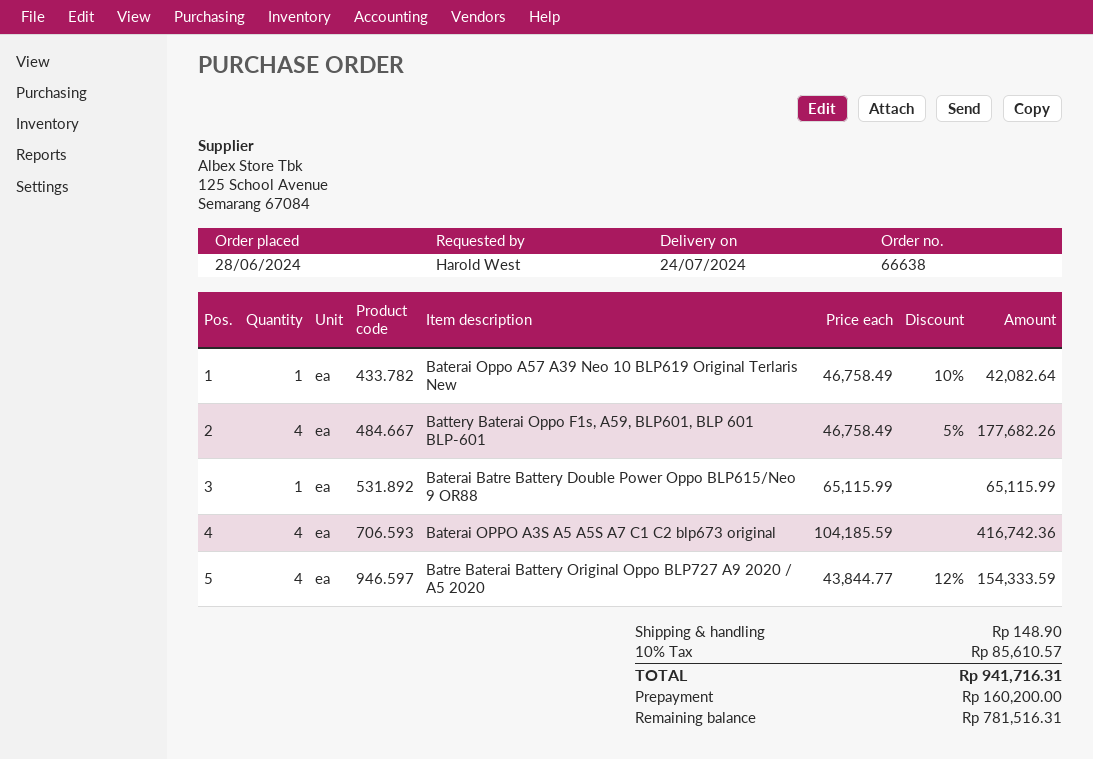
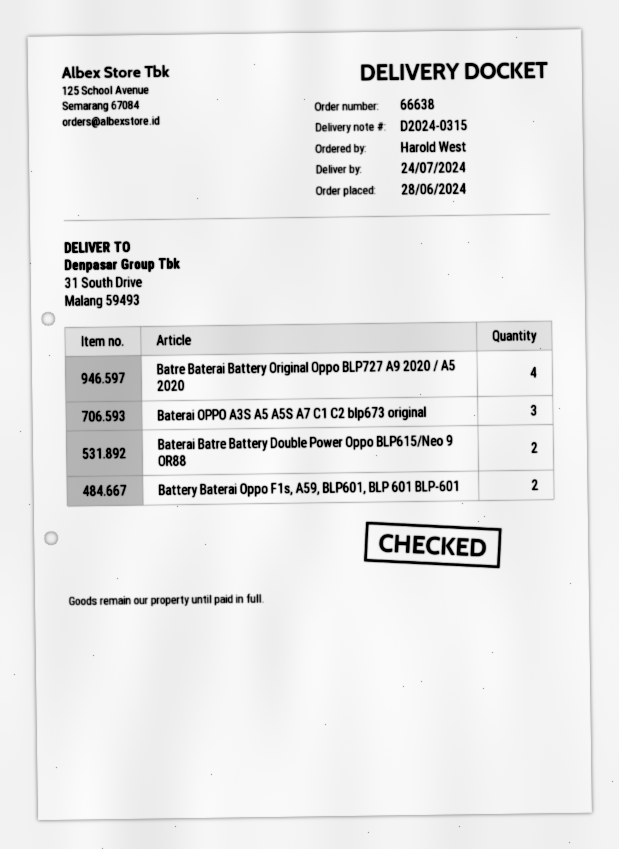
Baterai Oppo A57 A39 Neo 10 BLP619 Original Terlaris New: 1 -> none
Battery Baterai Oppo F1s, A59, BLP601, BLP 601 BLP-601: 4 -> 2
Baterai Batre Battery Double Power Oppo BLP615/Neo 9 OR88: 1 -> 2
Baterai OPPO A3S A5 A5S A7 C1 C2 blp673 original: 4 -> 3

